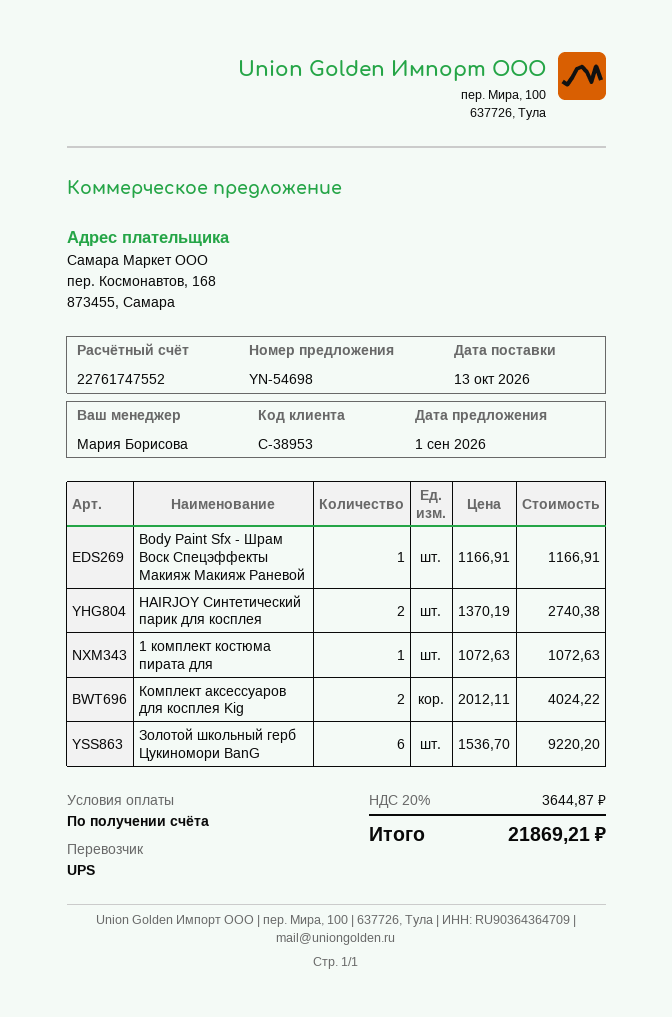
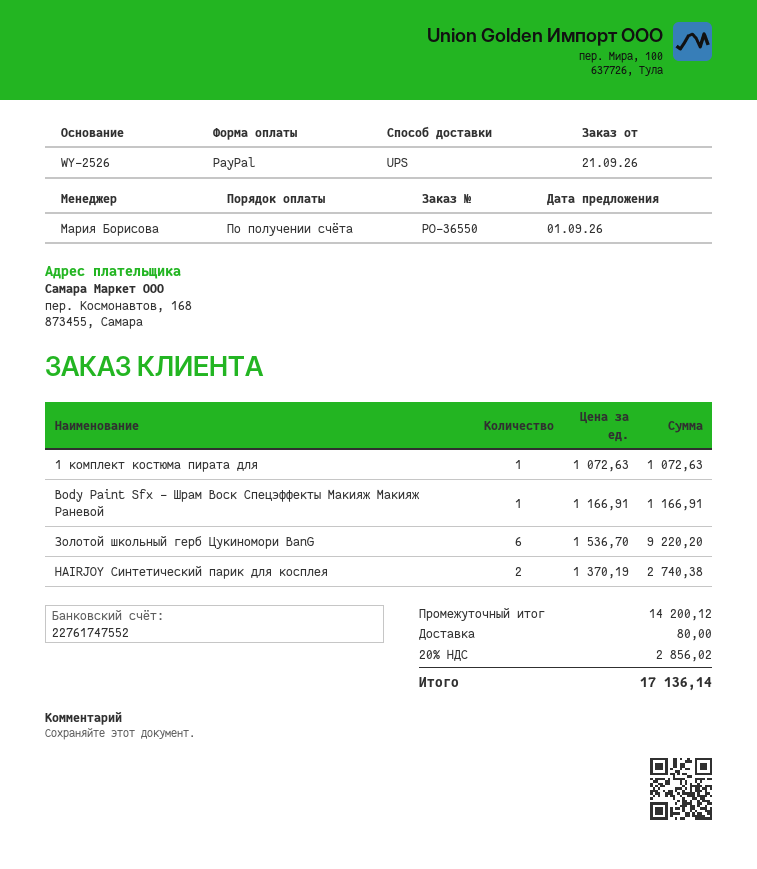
Комплект аксессуаров для косплея Kig: 2 x 2012.11 = 4024.22 -> none
shipping: none -> 80.00
tax: 20% = 3644.87 -> 20% = 2856.02
total: 21869.21 -> 17136.14

